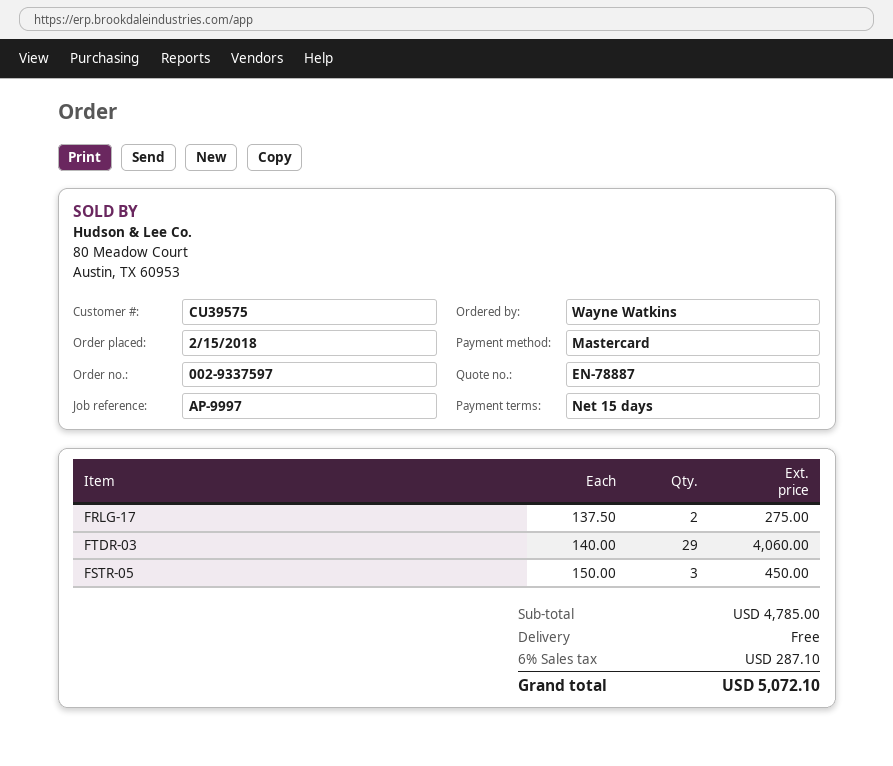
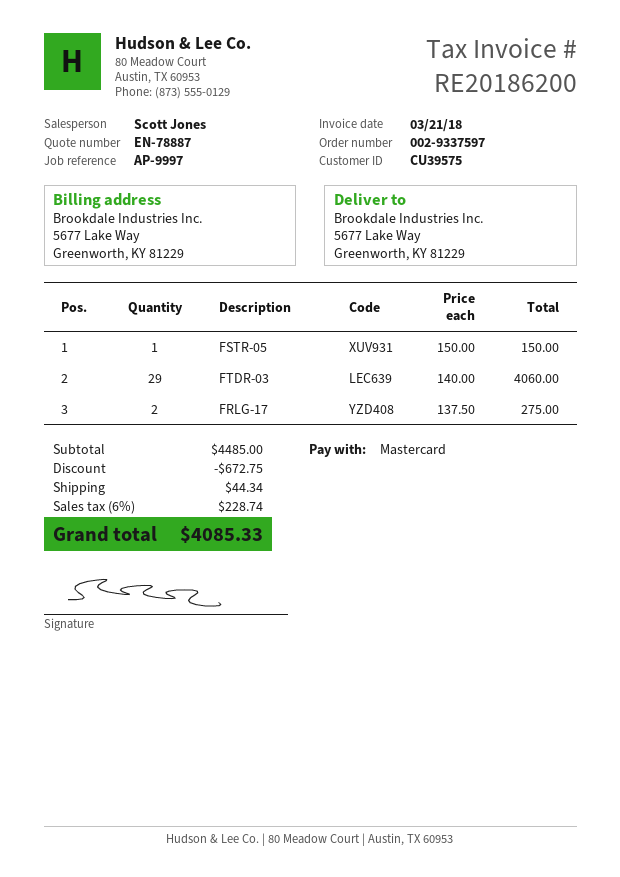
FSTR-05: 3 x 150.00 = 450.00 -> 1 x 150.00 = 150.00
subtotal: 4785.00 -> 4485.00
discount: none -> 672.75
shipping: 0.00 -> 44.34
tax: 6% = 287.10 -> 6% = 228.74
total: 5072.10 -> 4085.33

